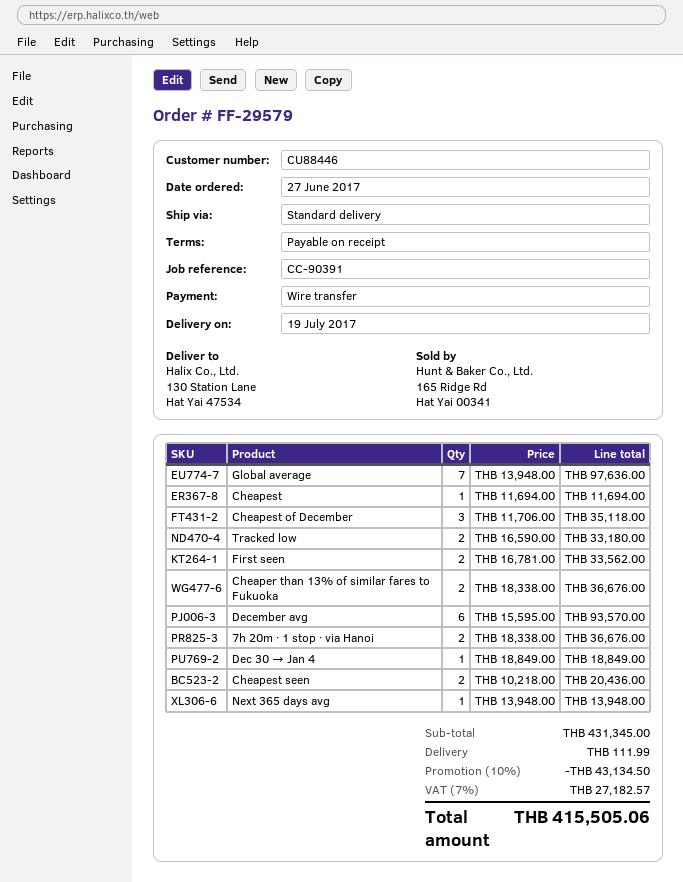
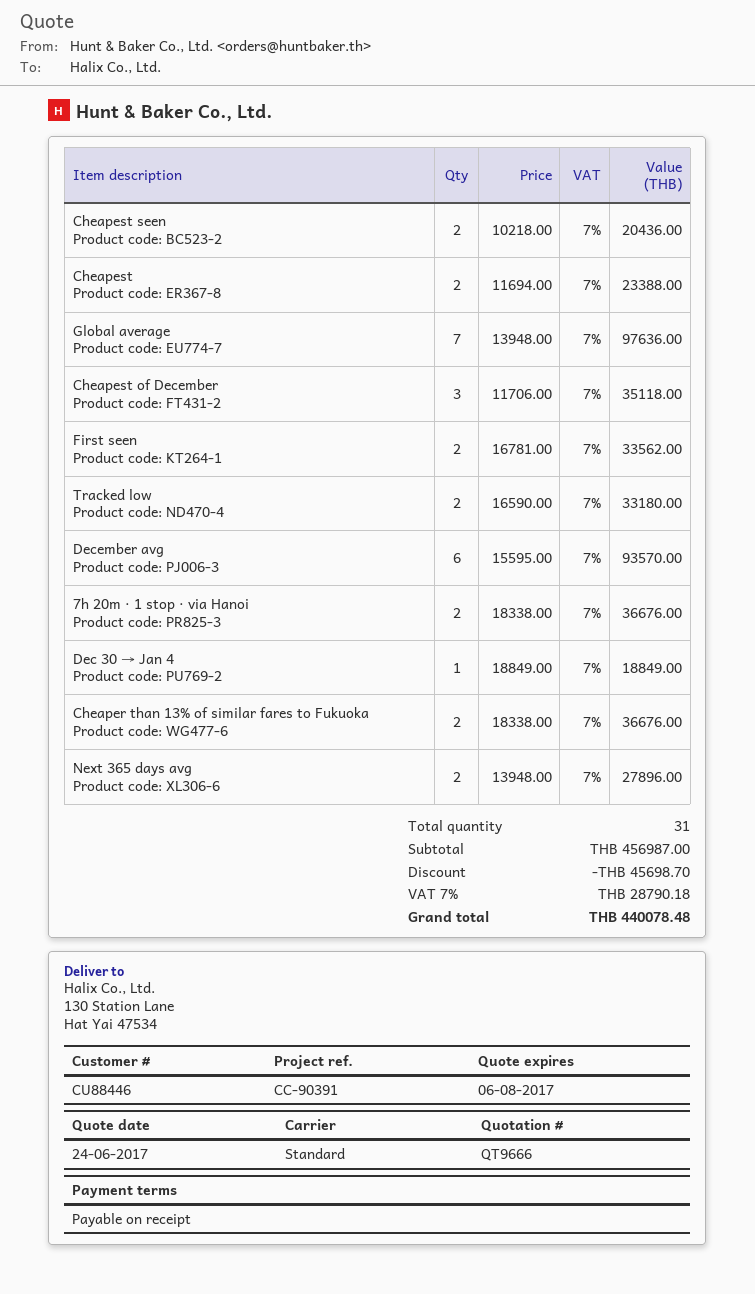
Cheapest: 1 x 11694.00 = 11694.00 -> 2 x 11694.00 = 23388.00
Next 365 days avg: 1 x 13948.00 = 13948.00 -> 2 x 13948.00 = 27896.00
subtotal: 431345.00 -> 456987.00
discount: 43134.50 -> 45698.70
shipping: 111.99 -> none
tax: 7% = 27182.57 -> 7% = 28790.18
total: 415505.06 -> 440078.48

